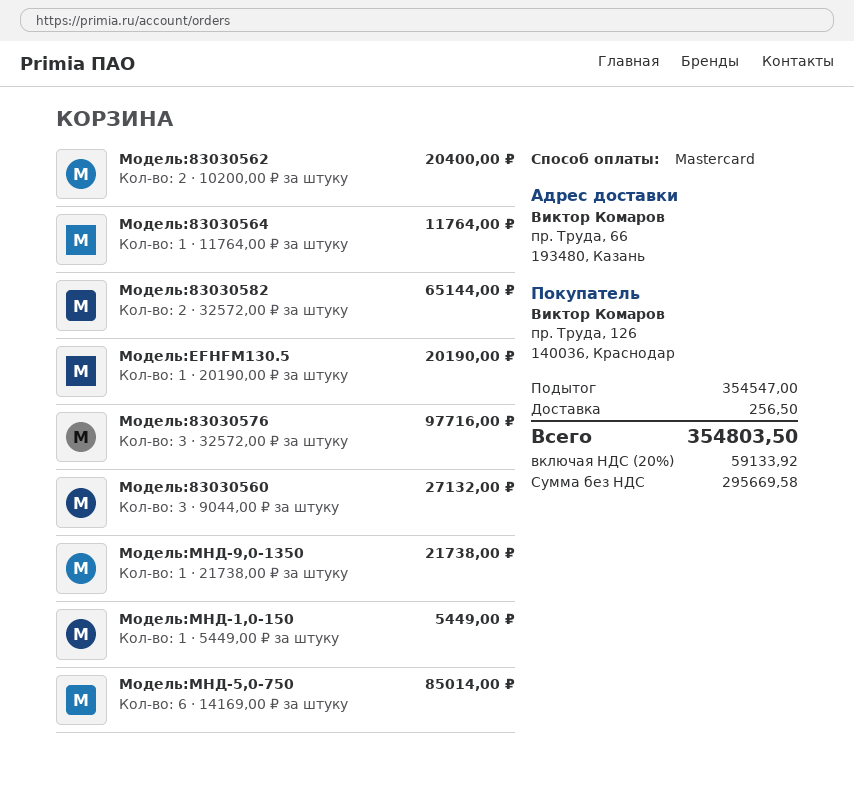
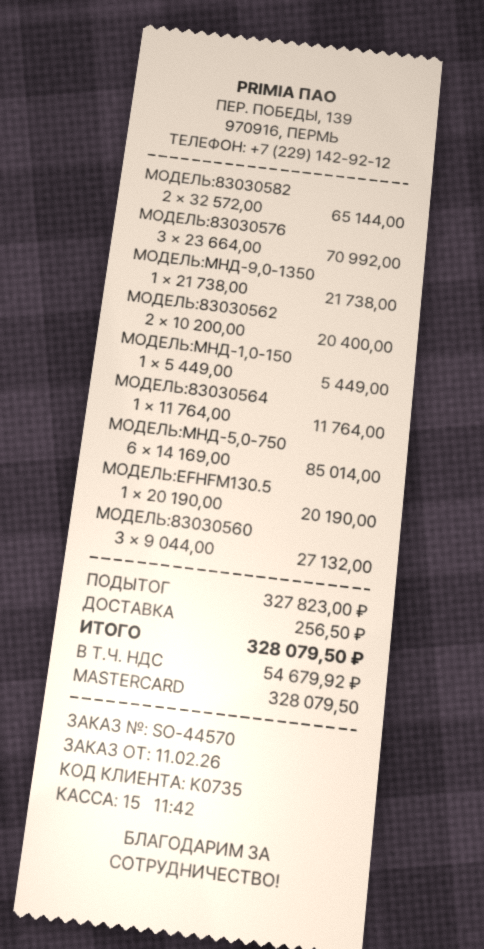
Модель:83030576: 3 x 32572.00 = 97716.00 -> 3 x 23664.00 = 70992.00
subtotal: 354547.00 -> 327823.00
tax: 59133.92 -> 54679.92
total: 354803.50 -> 328079.50

